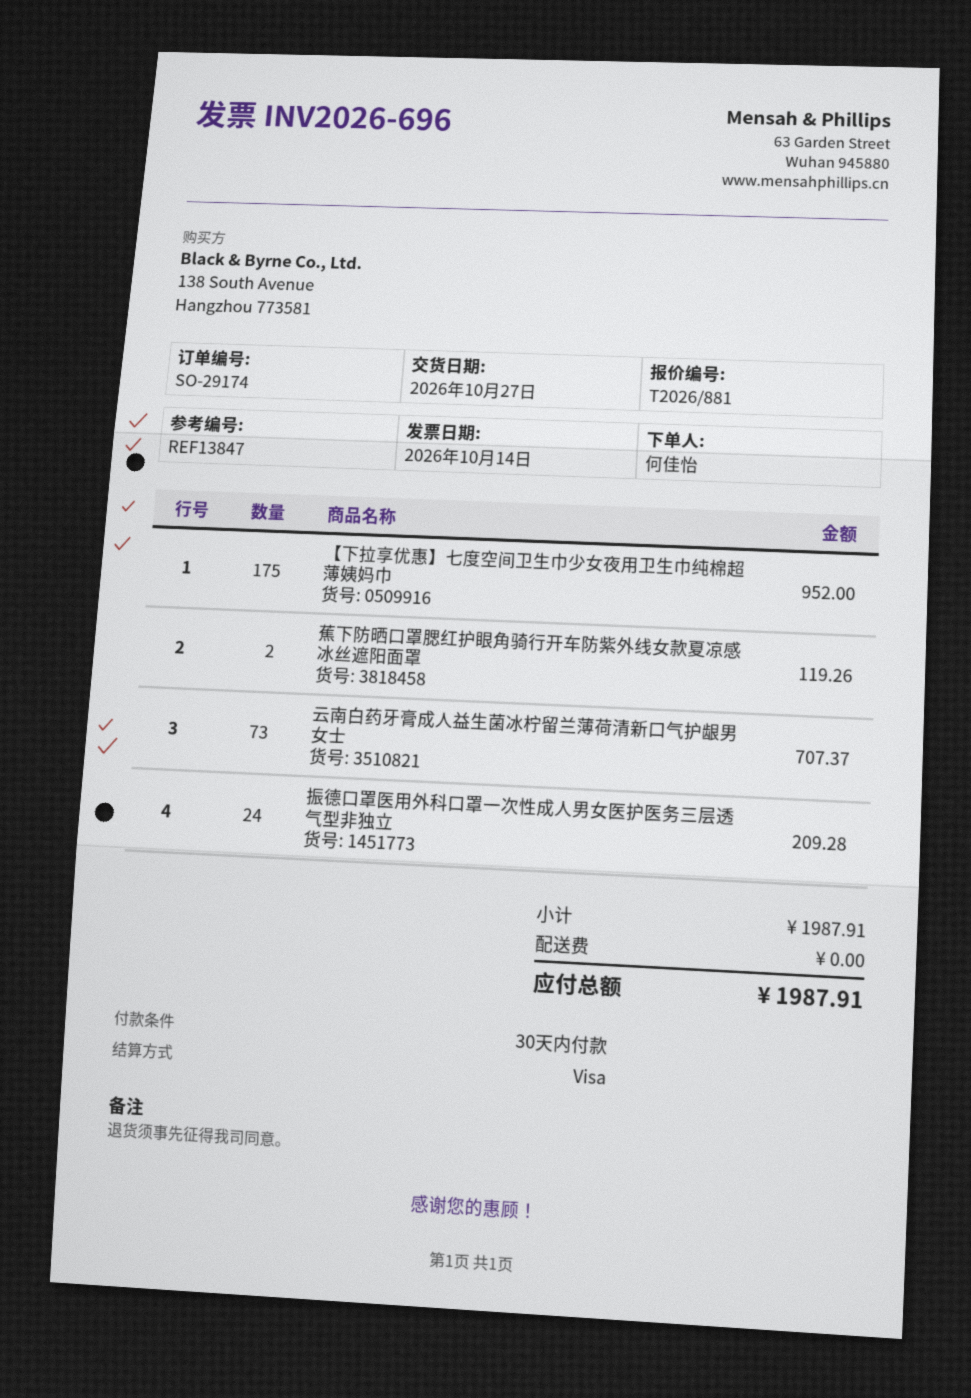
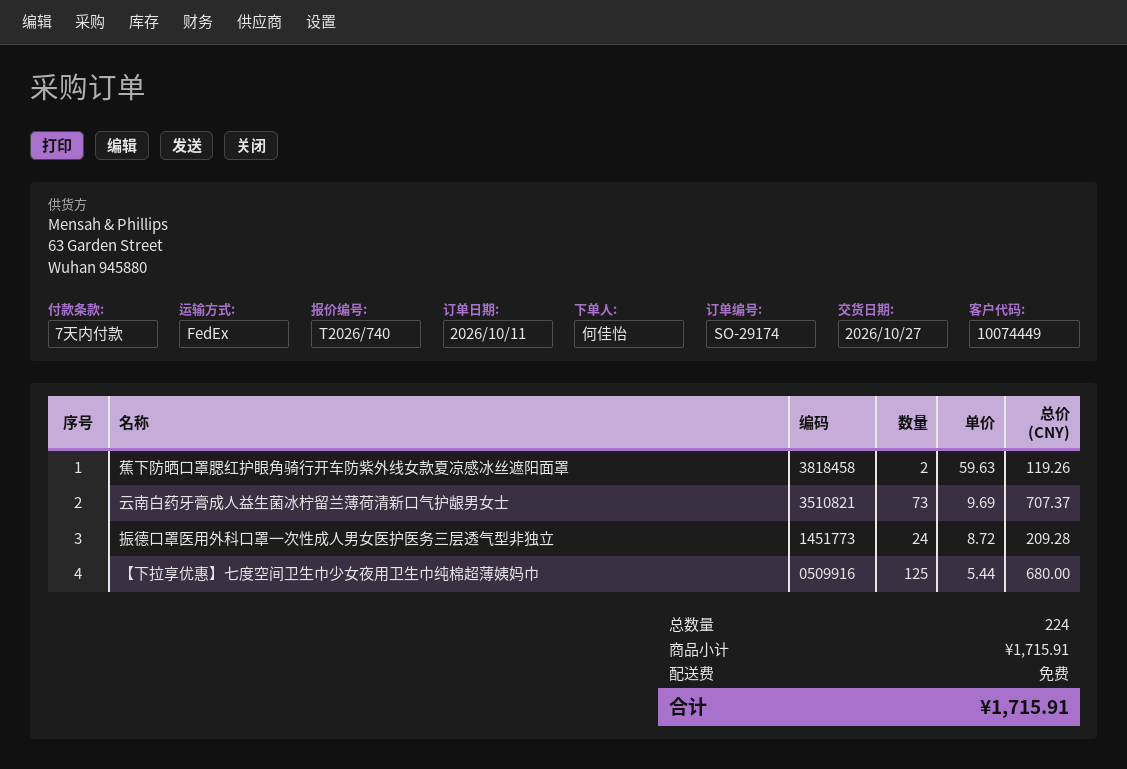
quote number: T2026/881 -> T2026/740
payment terms: 30 days -> 7 days
【下拉享优惠】七度空间卫生巾少女夜用卫生巾纯棉超薄姨妈巾: 175 for 952.00 -> 125 for 680.00
subtotal: 1987.91 -> 1715.91
total: 1987.91 -> 1715.91

